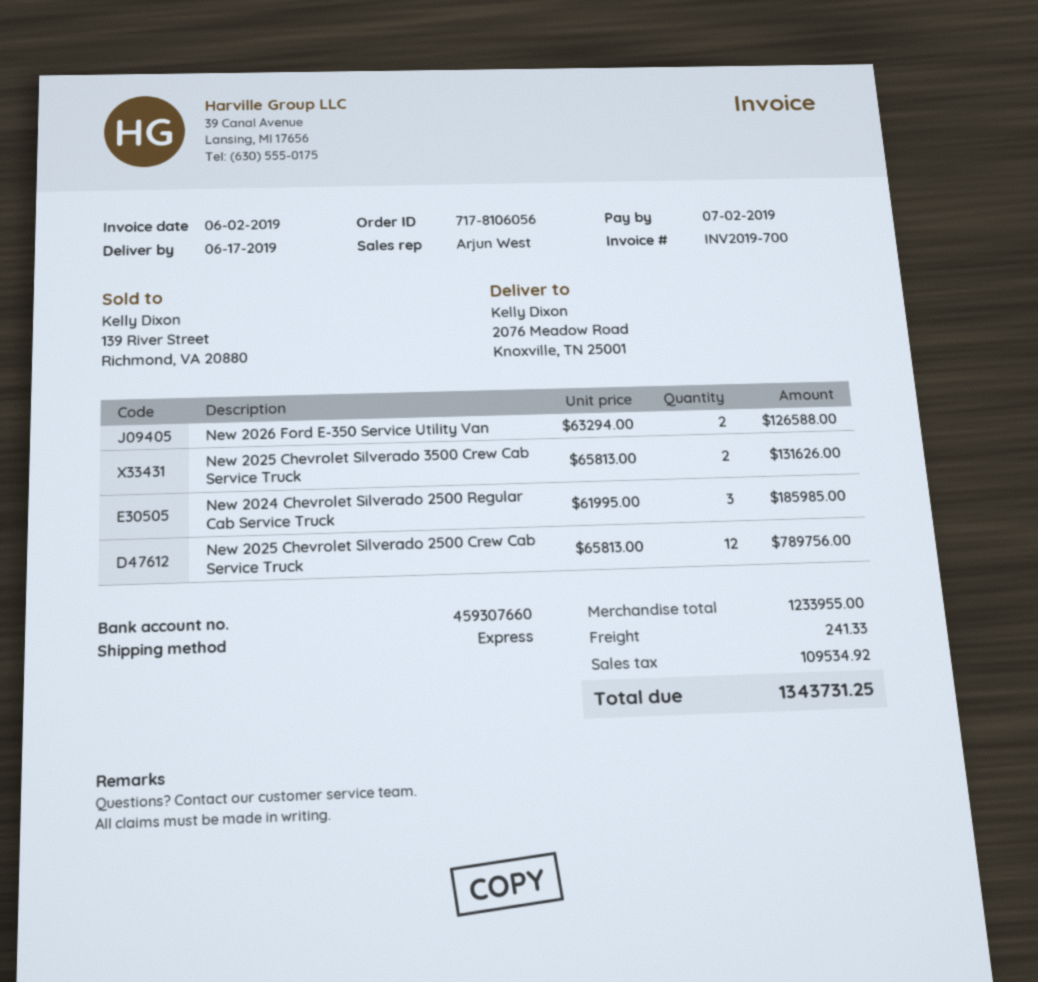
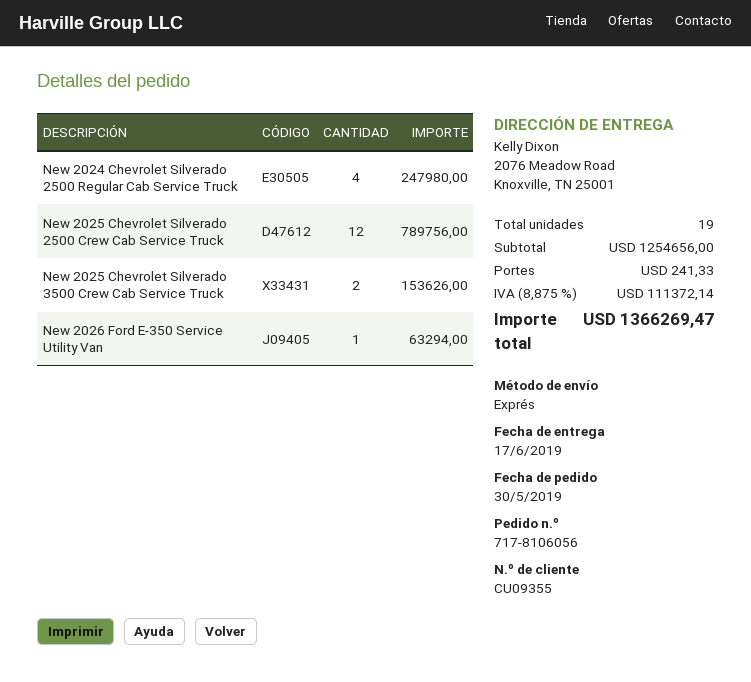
New 2026 Ford E-350 Service Utility Van: 2 for 126588.00 -> 1 for 63294.00
New 2025 Chevrolet Silverado 3500 Crew Cab Service Truck: 2 for 131626.00 -> 2 for 153626.00
New 2024 Chevrolet Silverado 2500 Regular Cab Service Truck: 3 for 185985.00 -> 4 for 247980.00
subtotal: 1233955.00 -> 1254656.00
tax: 109534.92 -> 111372.14
total: 1343731.25 -> 1366269.47

